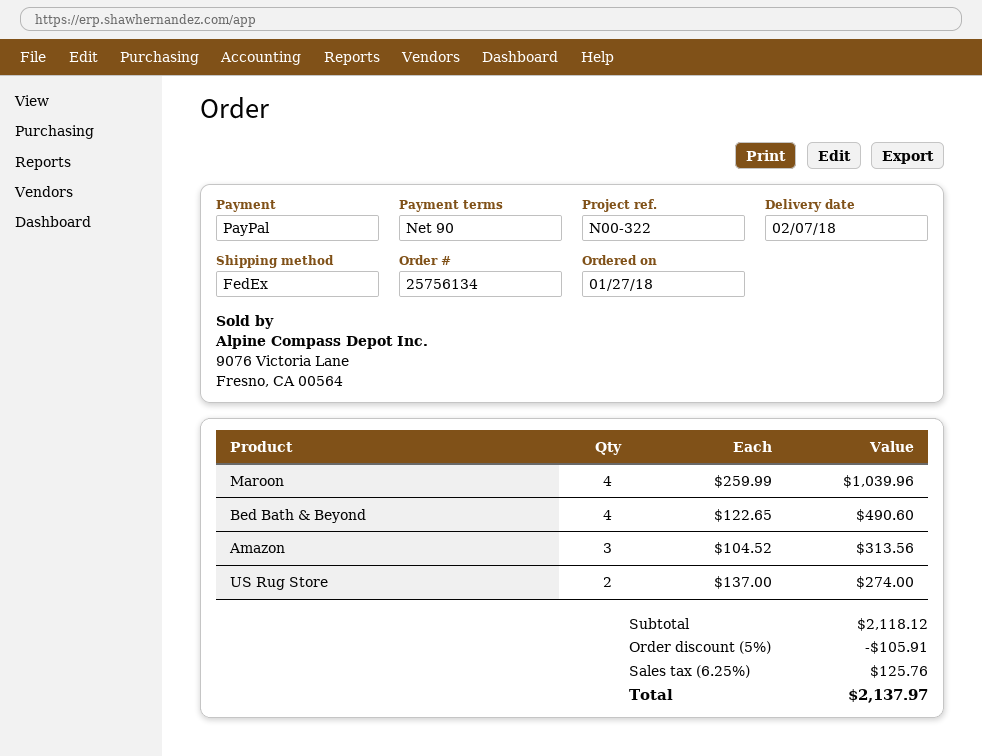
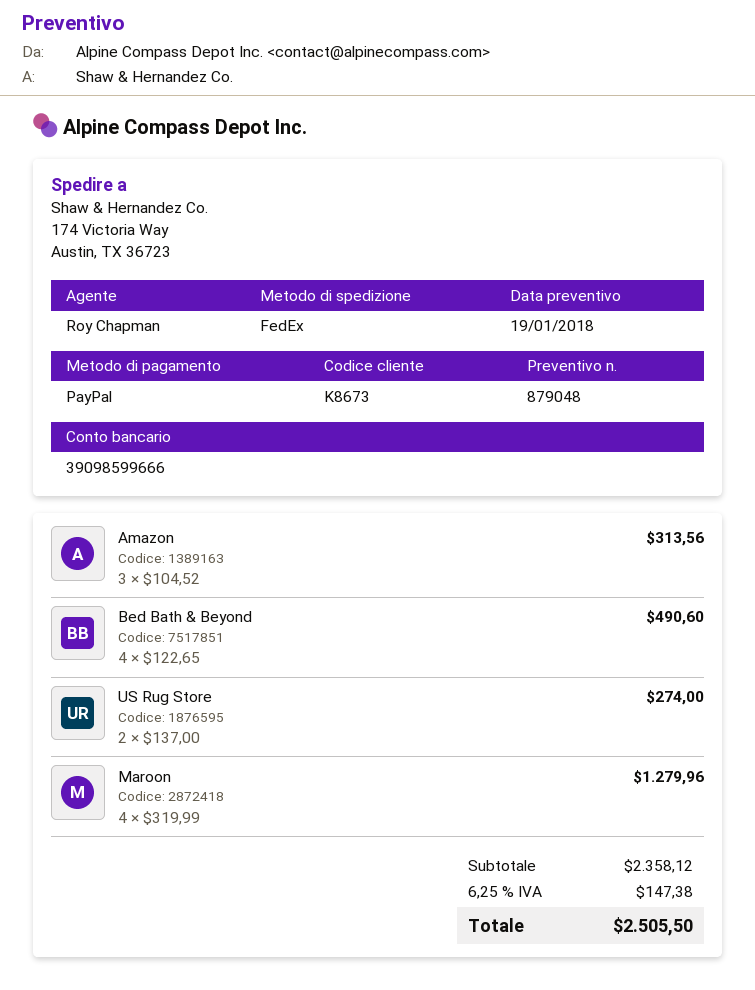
Maroon: 4 x 259.99 = 1039.96 -> 4 x 319.99 = 1279.96
subtotal: 2118.12 -> 2358.12
discount: 5% = 105.91 -> none
tax: 6.25% = 125.76 -> 6.25% = 147.38
total: 2137.97 -> 2505.50

